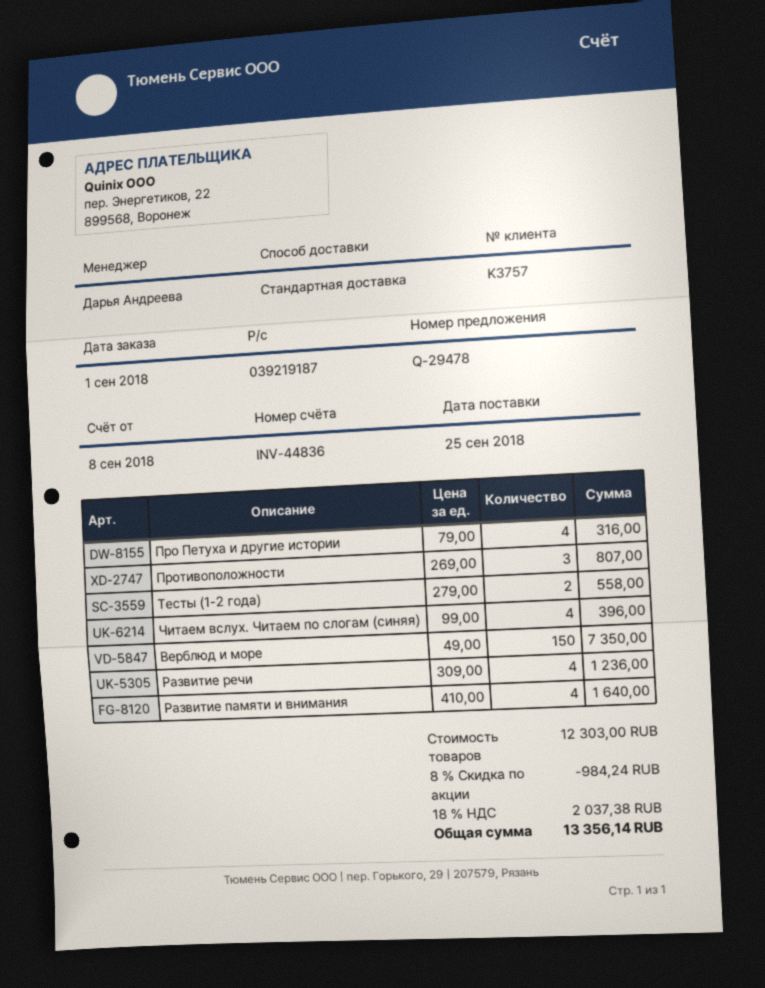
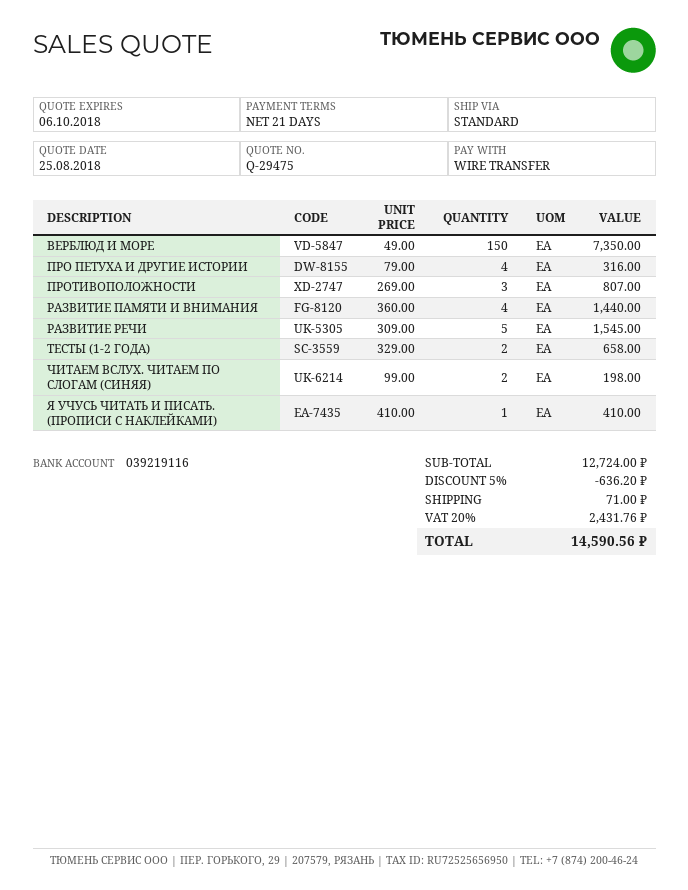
quote number: Q-29478 -> Q-29475
bank account: 039219187 -> 039219116
Тесты (1-2 года): 2 x 279.00 = 558.00 -> 2 x 329.00 = 658.00
Читаем вслух. Читаем по слогам (синяя): 4 x 99.00 = 396.00 -> 2 x 99.00 = 198.00
Развитие речи: 4 x 309.00 = 1236.00 -> 5 x 309.00 = 1545.00
Развитие памяти и внимания: 4 x 410.00 = 1640.00 -> 4 x 360.00 = 1440.00
Я УЧУСЬ ЧИТАТЬ И ПИСАТЬ. (ПРОПИСИ С НАКЛЕЙКАМИ): none -> 1 x 410.00 = 410.00
subtotal: 12303.00 -> 12724.00
discount: 8% = 984.24 -> 5% = 636.20
shipping: none -> 71.00
tax: 18% = 2037.38 -> 20% = 2431.76
total: 13356.14 -> 14590.56

